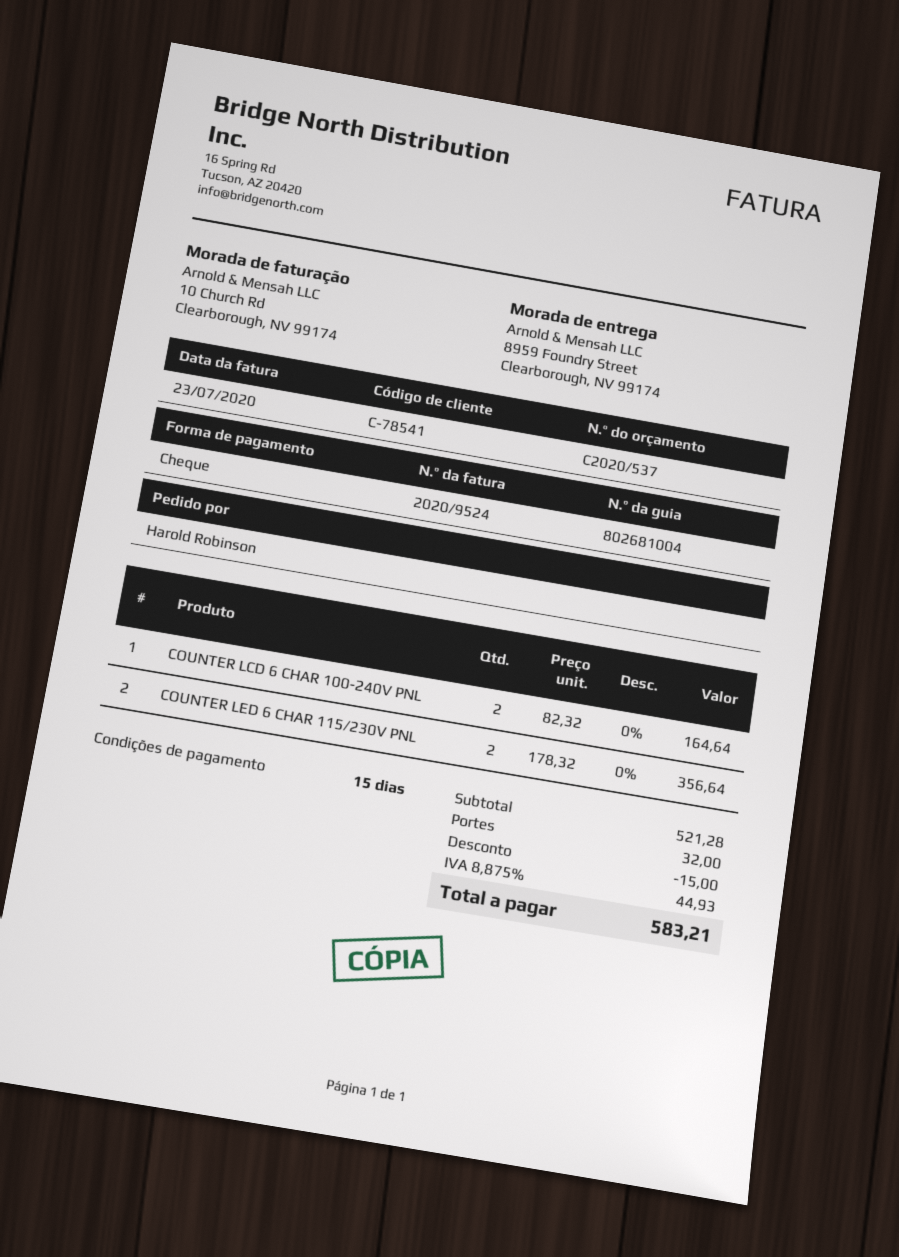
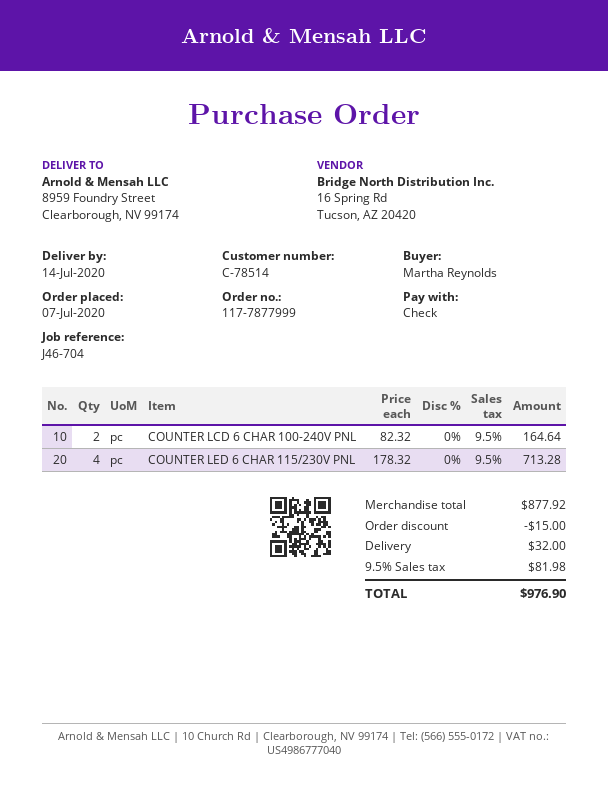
customer number: C-78541 -> C-78514
ordered by: Harold Robinson -> Martha Reynolds
COUNTER LED 6 CHAR 115/230V PNL: 2 x 178.32 = 356.64 -> 4 x 178.32 = 713.28
subtotal: 521.28 -> 877.92
tax: 8.875% = 44.93 -> 9.5% = 81.98
total: 583.21 -> 976.90

